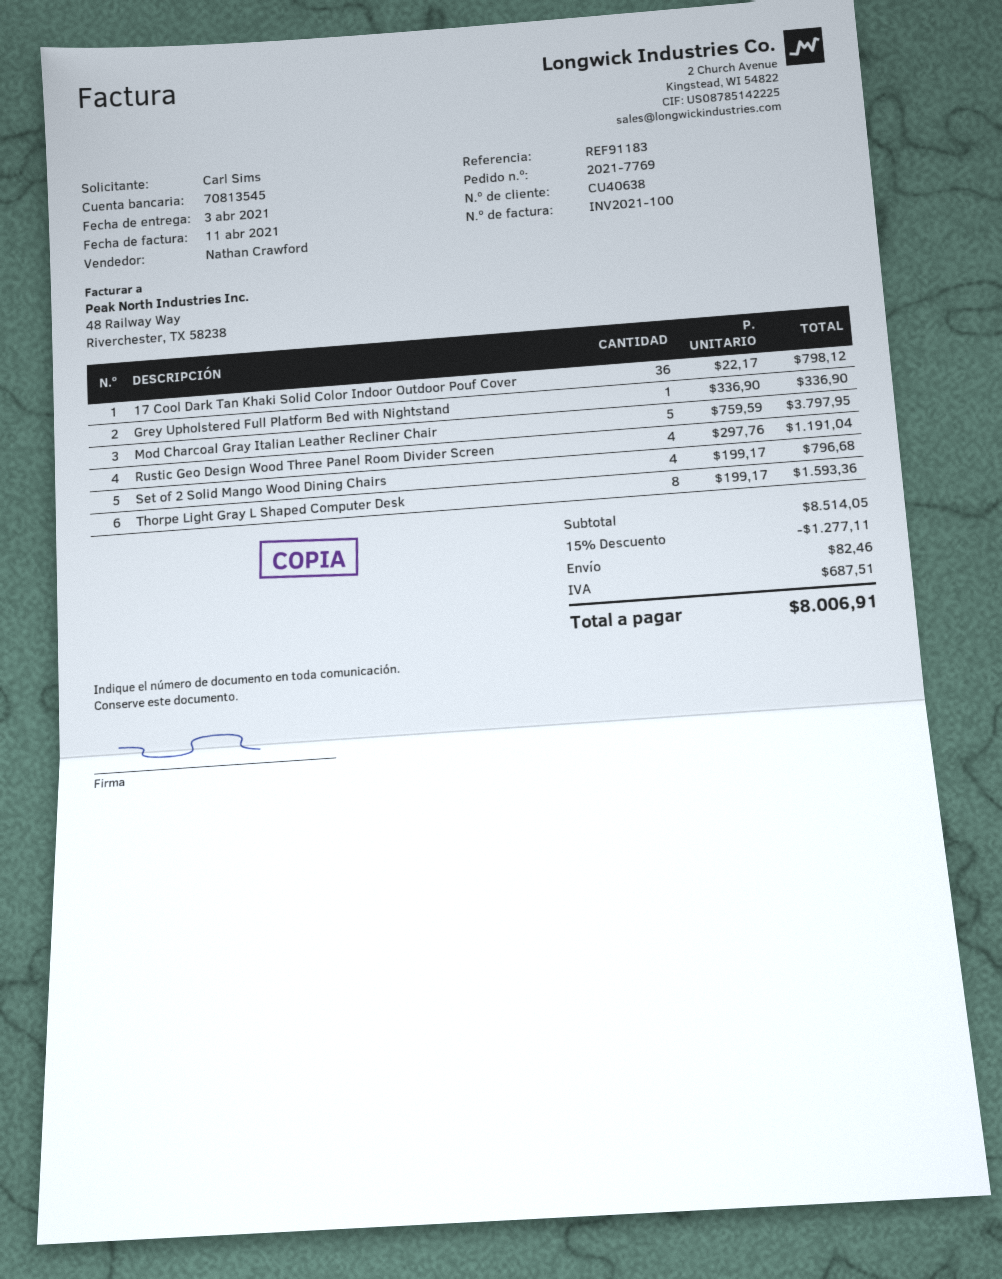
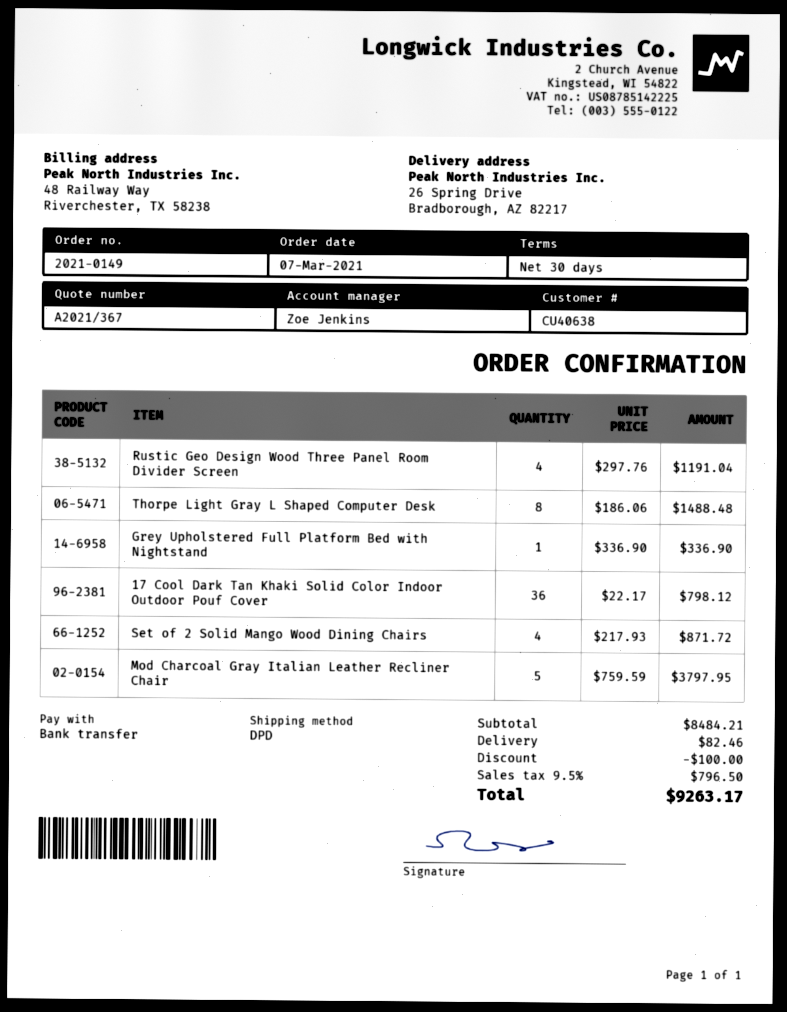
order number: 2021-7769 -> 2021-0149
sales rep: Nathan Crawford -> Zoe Jenkins
Set of 2 Solid Mango Wood Dining Chairs: 4 x 199.17 = 796.68 -> 4 x 217.93 = 871.72
Thorpe Light Gray L Shaped Computer Desk: 8 x 199.17 = 1593.36 -> 8 x 186.06 = 1488.48
subtotal: 8514.05 -> 8484.21
discount: 1277.11 -> 100.00
tax: 687.51 -> 796.50
total: 8006.91 -> 9263.17

